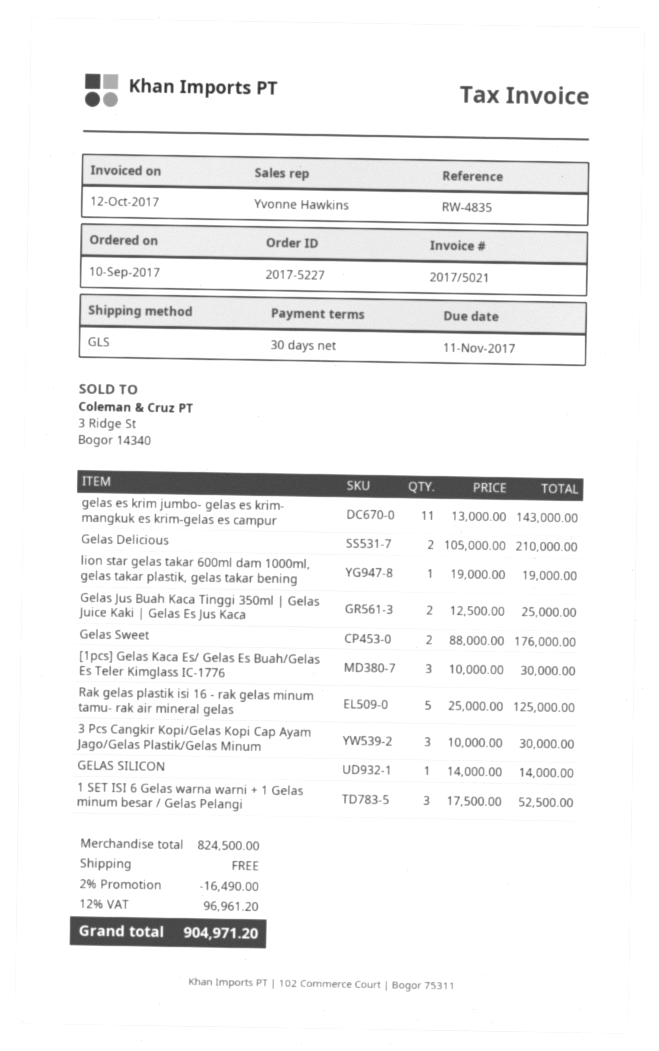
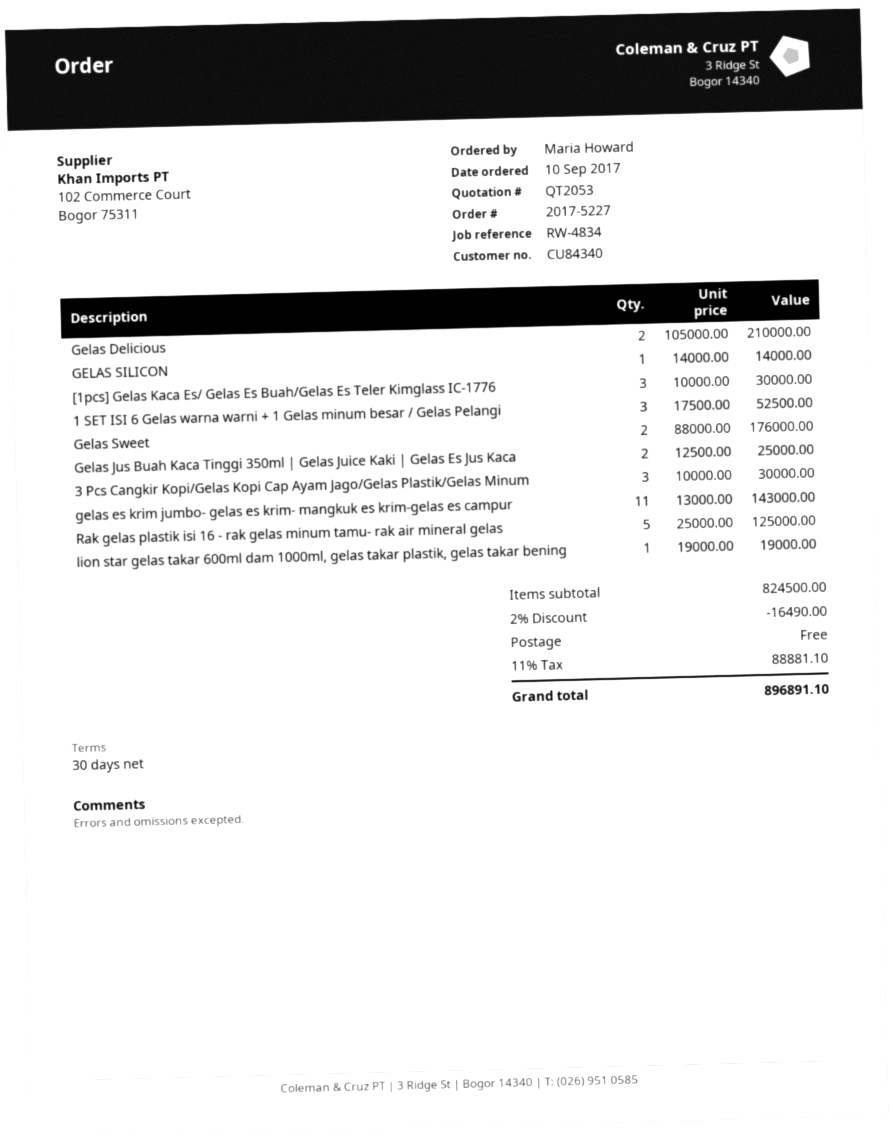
reference: RW-4835 -> RW-4834
tax: 12% = 96961.20 -> 11% = 88881.10
total: 904971.20 -> 896891.10

